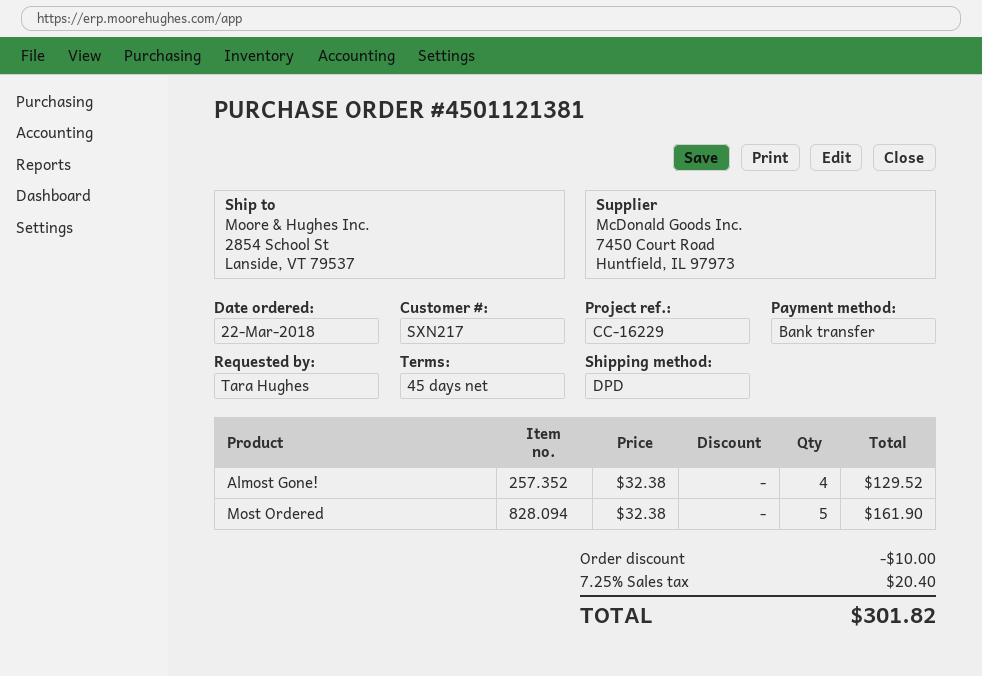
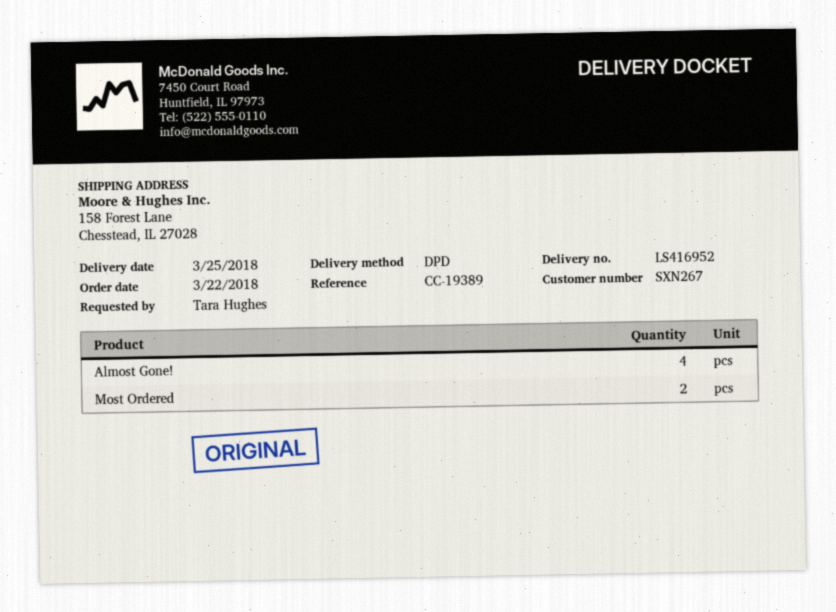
customer number: SXN217 -> SXN267
reference: CC-16229 -> CC-19389
ship to: 2854 School St, Lanside, VT 79537 -> 158 Forest Lane, Chesstead, IL 27028
Most Ordered: 5 -> 2

